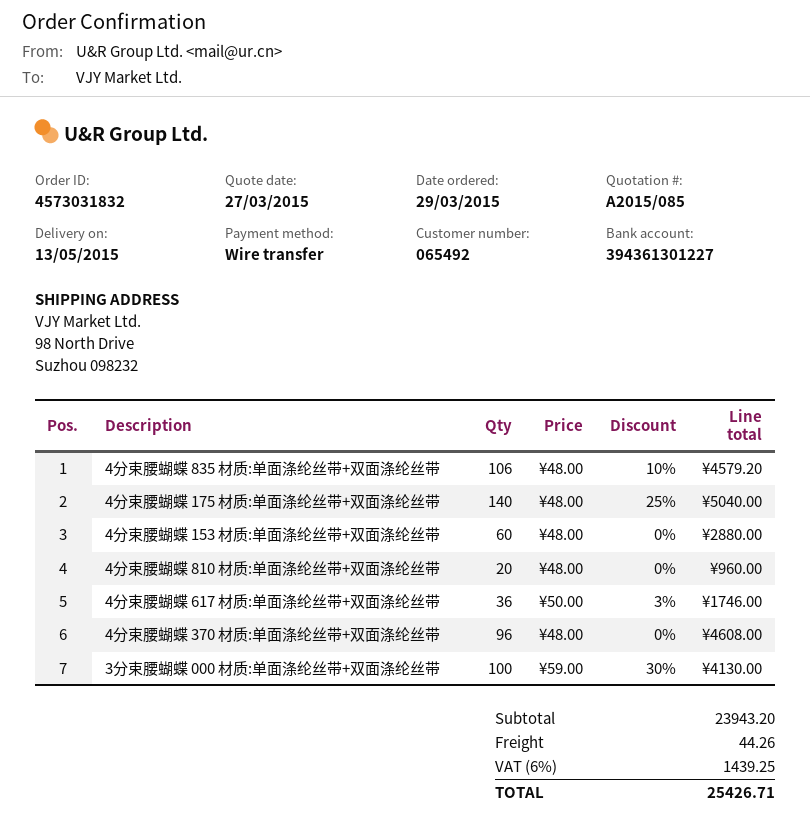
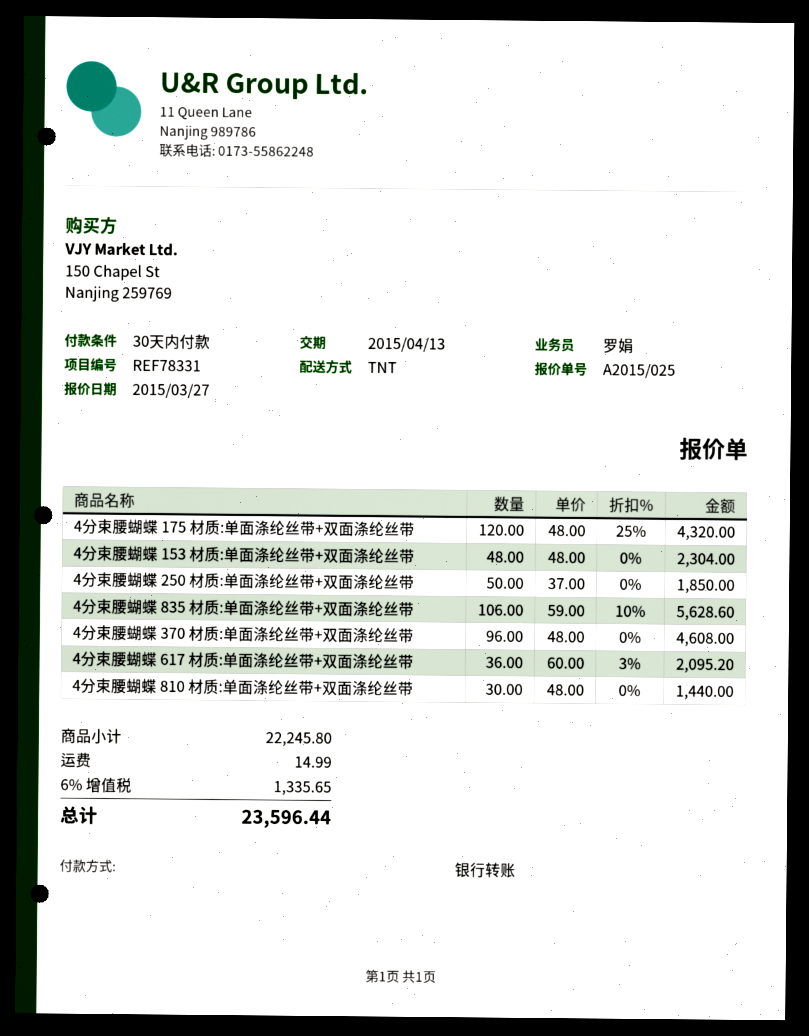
quote number: A2015/085 -> A2015/025
delivery date: 2015-05-13 -> 2015-04-13
4分束腰蝴蝶 835 材质:单面涤纶丝带+双面涤纶丝带: 106 x 48.00 - 10% = 4579.20 -> 106 x 59.00 - 10% = 5628.60
4分束腰蝴蝶 175 材质:单面涤纶丝带+双面涤纶丝带: 140 x 48.00 - 25% = 5040.00 -> 120 x 48.00 - 25% = 4320.00
4分束腰蝴蝶 153 材质:单面涤纶丝带+双面涤纶丝带: 60 x 48.00 = 2880.00 -> 48 x 48.00 = 2304.00
4分束腰蝴蝶 810 材质:单面涤纶丝带+双面涤纶丝带: 20 x 48.00 = 960.00 -> 30 x 48.00 = 1440.00
4分束腰蝴蝶 617 材质:单面涤纶丝带+双面涤纶丝带: 36 x 50.00 - 3% = 1746.00 -> 36 x 60.00 - 3% = 2095.20
3分束腰蝴蝶 000 材质:单面涤纶丝带+双面涤纶丝带: 100 x 59.00 - 30% = 4130.00 -> none
4分束腰蝴蝶 250 材质:单面涤纶丝带+双面涤纶丝带: none -> 50 x 37.00 = 1850.00
subtotal: 23943.20 -> 22245.80
shipping: 44.26 -> 14.99
tax: 6% = 1439.25 -> 6% = 1335.65
total: 25426.71 -> 23596.44

